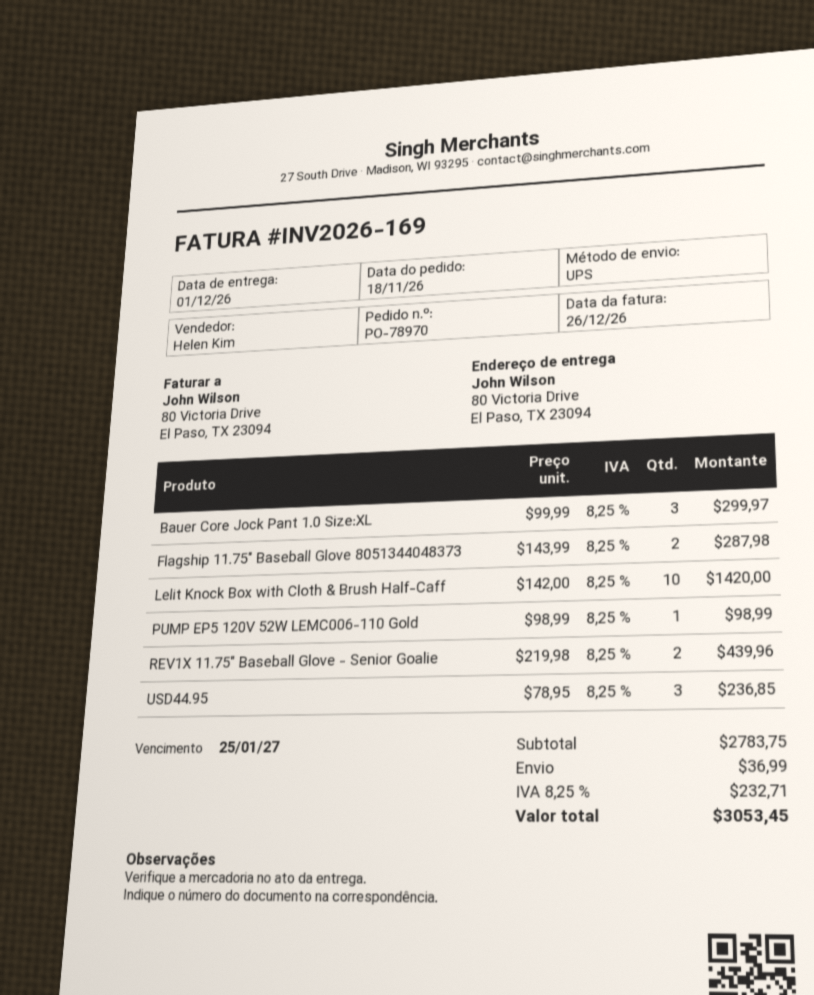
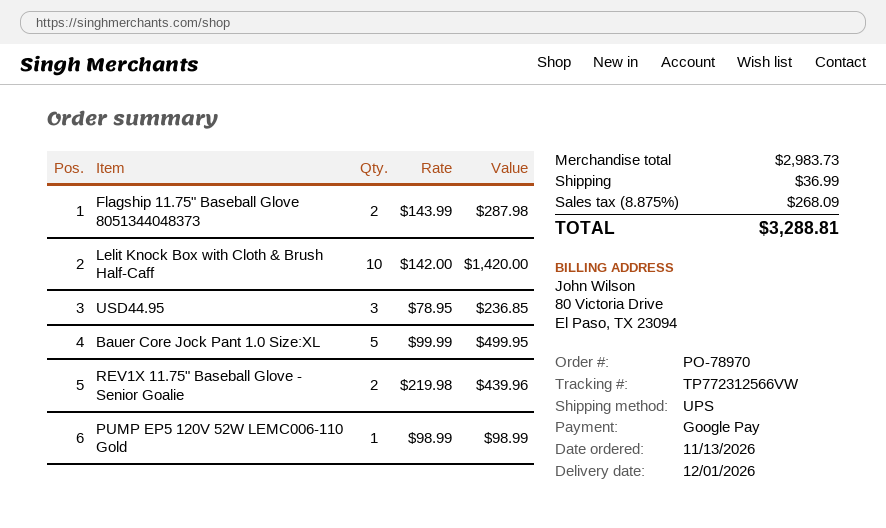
order date: 2026-11-18 -> 2026-11-13
Bauer Core Jock Pant 1.0 Size:XL: 3 x 99.99 = 299.97 -> 5 x 99.99 = 499.95
subtotal: 2783.75 -> 2983.73
tax: 8.25% = 232.71 -> 8.875% = 268.09
total: 3053.45 -> 3288.81

